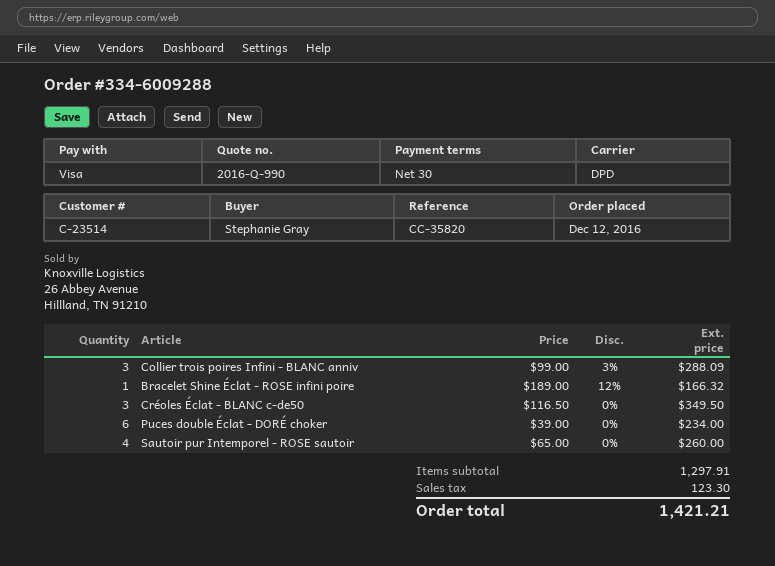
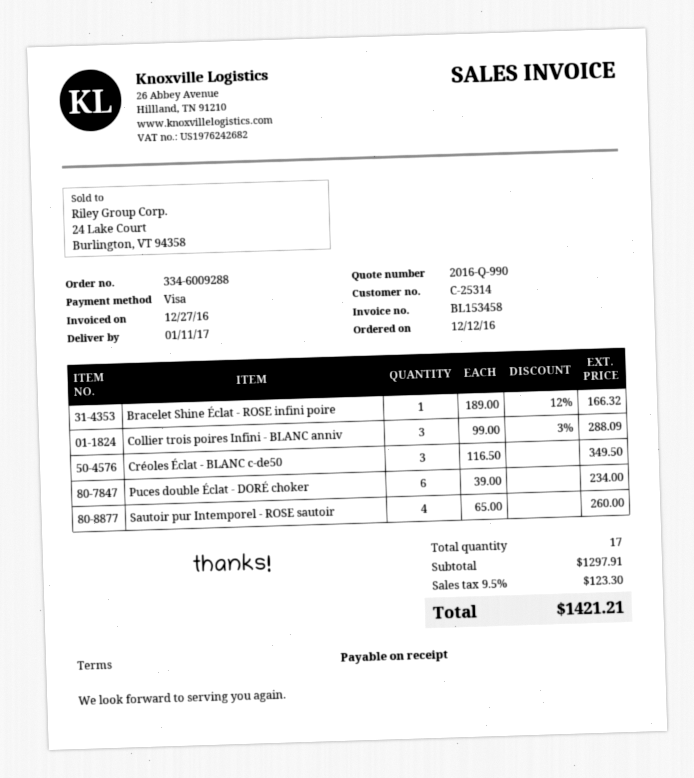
payment terms: 30 days -> on receipt
customer number: C-23514 -> C-25314

